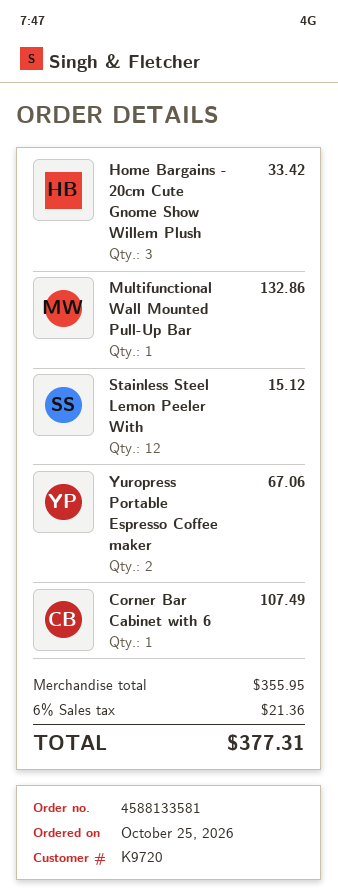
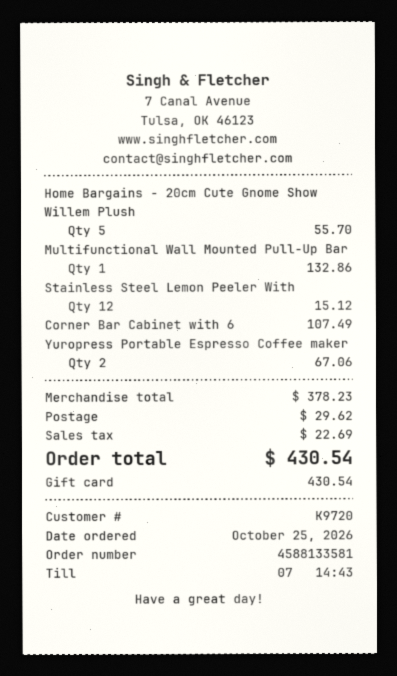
Home Bargains - 20cm Cute Gnome Show Willem Plush: 3 for 33.42 -> 5 for 55.70
subtotal: 355.95 -> 378.23
shipping: none -> 29.62
tax: 21.36 -> 22.69
total: 377.31 -> 430.54

